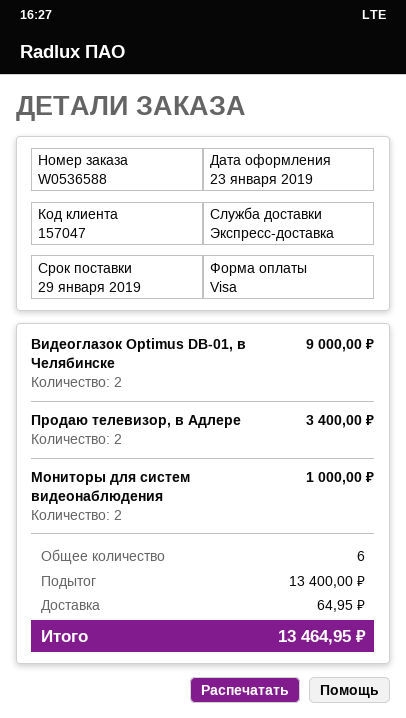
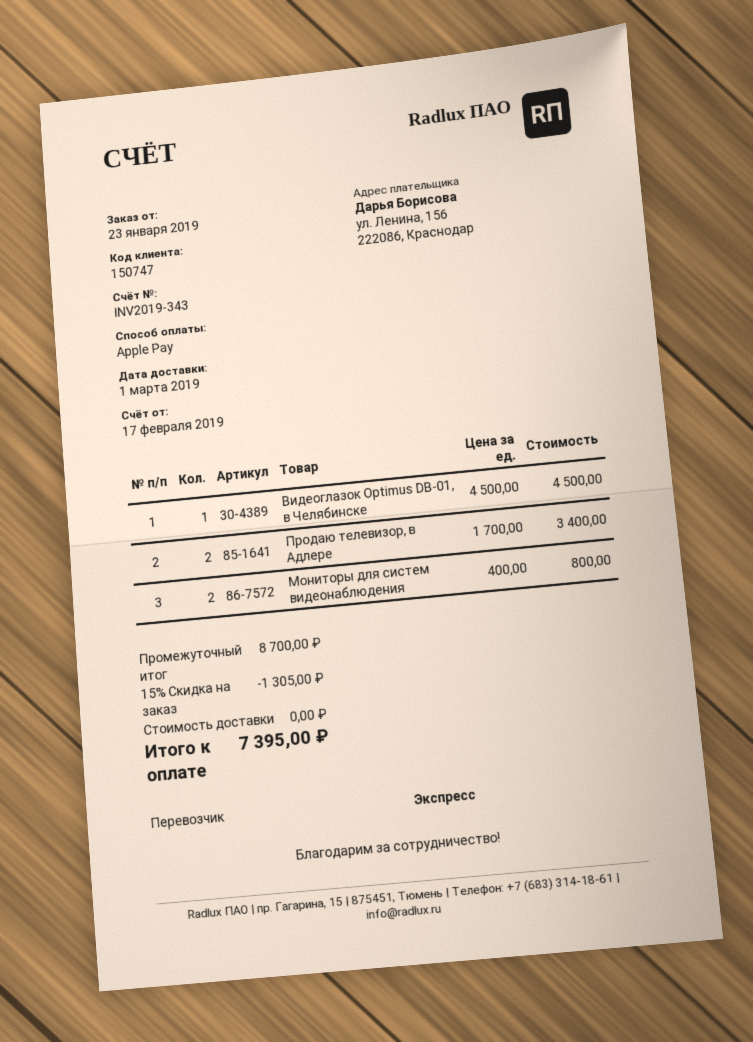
delivery date: 2019-01-29 -> 2019-03-01
customer number: 157047 -> 150747
payment method: Visa -> Apple Pay
Видеоглазок Optimus DB-01, в Челябинске: 2 for 9000.00 -> 1 for 4500.00
Мониторы для систем видеонаблюдения: 2 for 1000.00 -> 2 for 800.00
subtotal: 13400.00 -> 8700.00
discount: none -> 15% = 1305.00
shipping: 64.95 -> 0.00
total: 13464.95 -> 7395.00

